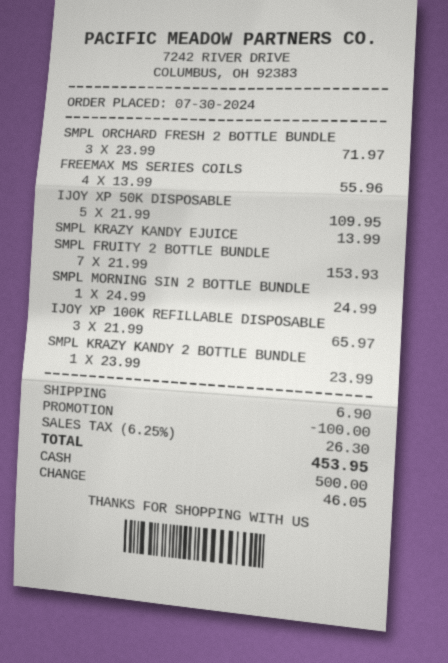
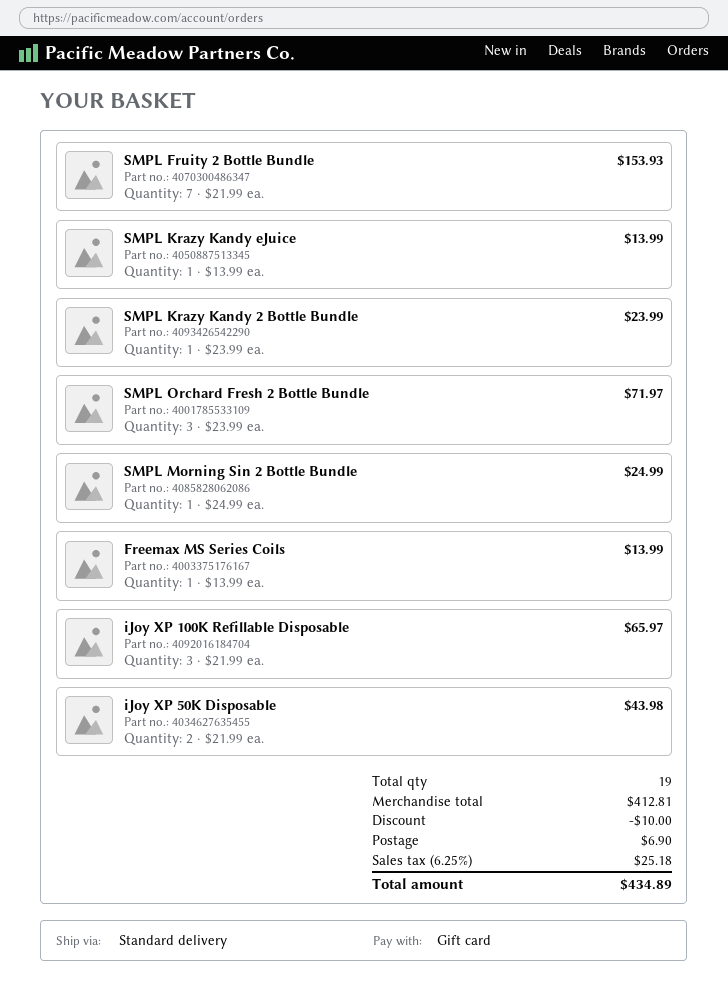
payment method: cash -> gift card
FREEMAX MS SERIES COILS: 4 x 13.99 = 55.96 -> 1 x 13.99 = 13.99
IJOY XP 50K DISPOSABLE: 5 x 21.99 = 109.95 -> 2 x 21.99 = 43.98
discount: 100.00 -> 10.00
tax: 6.25% = 26.30 -> 6.25% = 25.18
total: 453.95 -> 434.89

